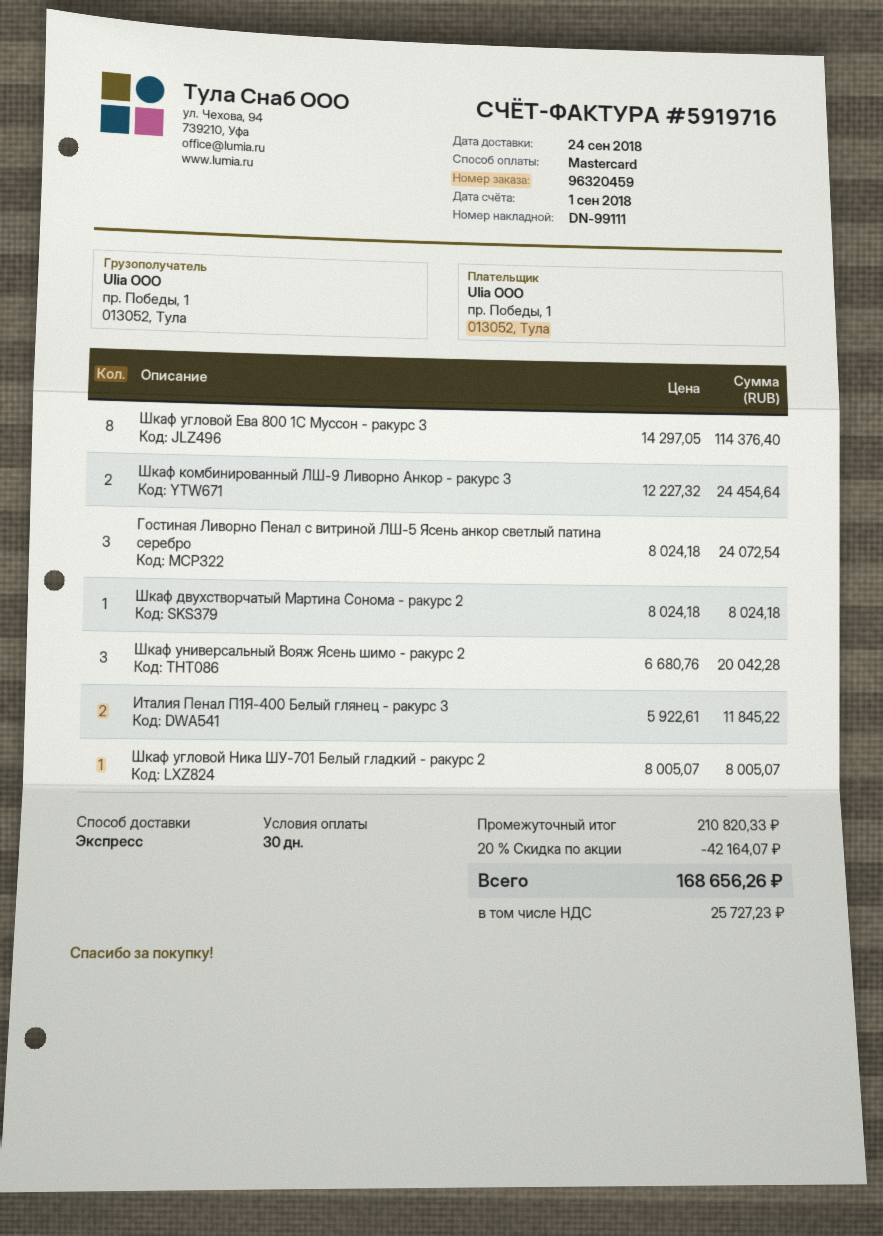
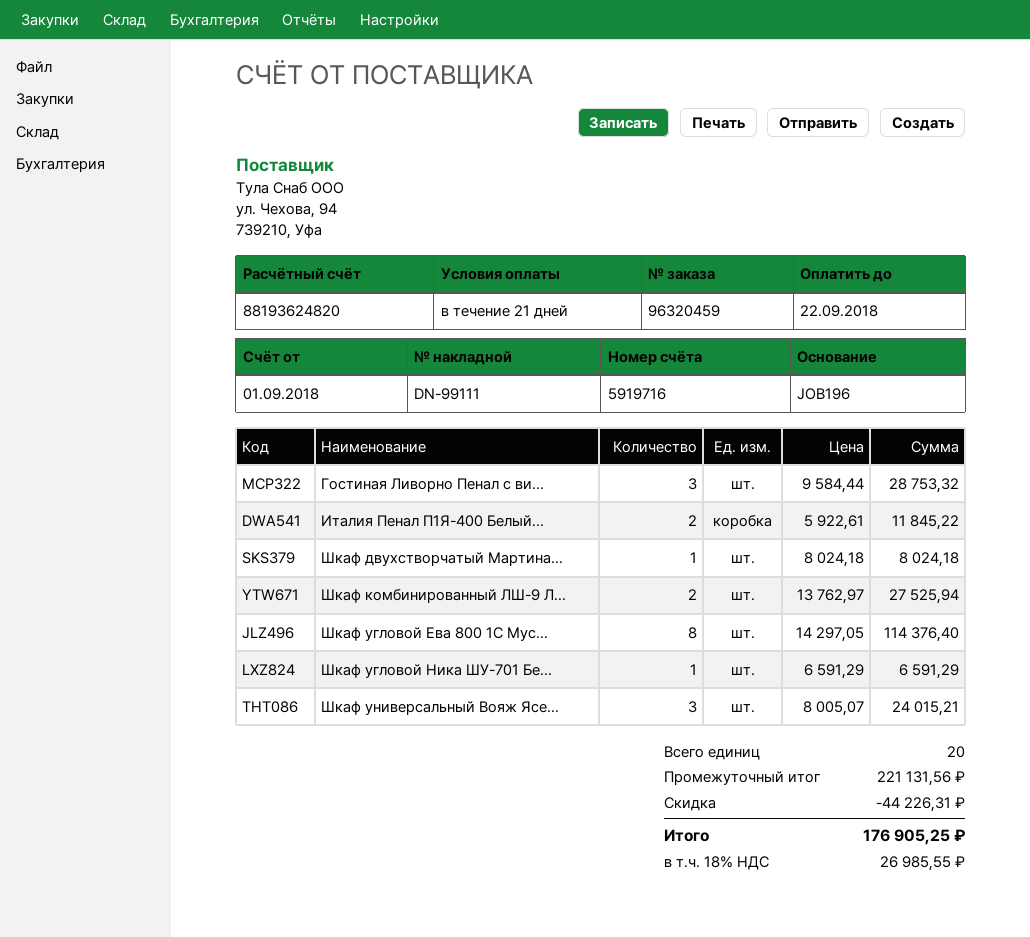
payment terms: 30 days -> 21 days
Шкаф комбинированный ЛШ-9 Ливорно Анкор - ракурс 3: 2 x 12227.32 = 24454.64 -> 2 x 13762.97 = 27525.94
Гостиная Ливорно Пенал с витриной ЛШ-5 Ясень анкор светлый патина серебро: 3 x 8024.18 = 24072.54 -> 3 x 9584.44 = 28753.32
Шкаф универсальный Вояж Ясень шимо - ракурс 2: 3 x 6680.76 = 20042.28 -> 3 x 8005.07 = 24015.21
Шкаф угловой Ника ШУ-701 Белый гладкий - ракурс 2: 1 x 8005.07 = 8005.07 -> 1 x 6591.29 = 6591.29
subtotal: 210820.33 -> 221131.56
discount: 42164.07 -> 44226.31
tax: 25727.23 -> 26985.55
total: 168656.26 -> 176905.25

